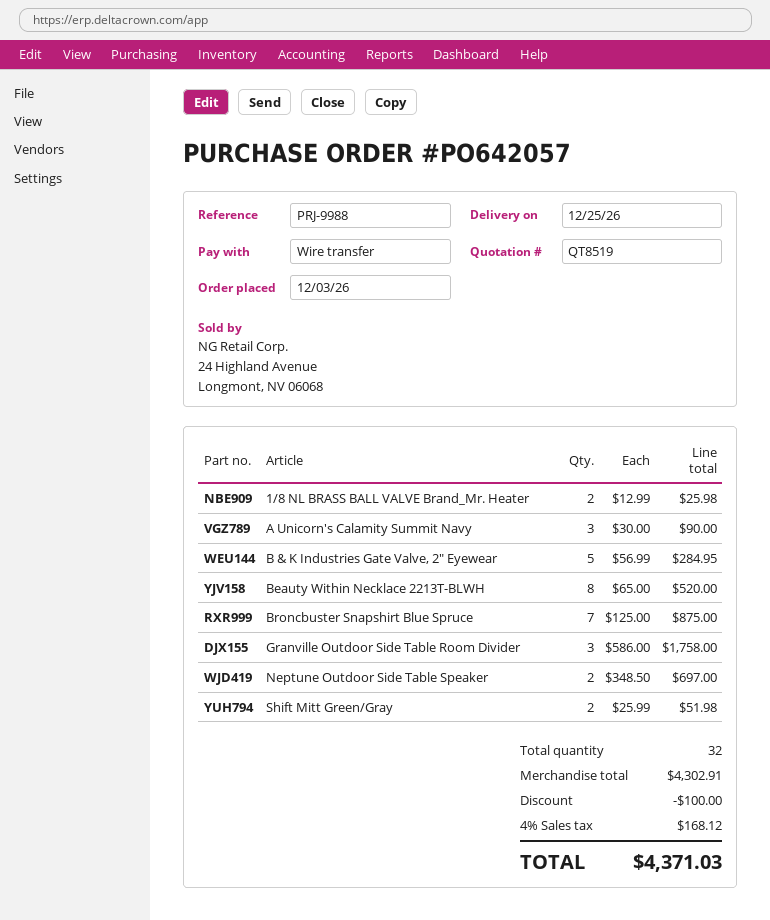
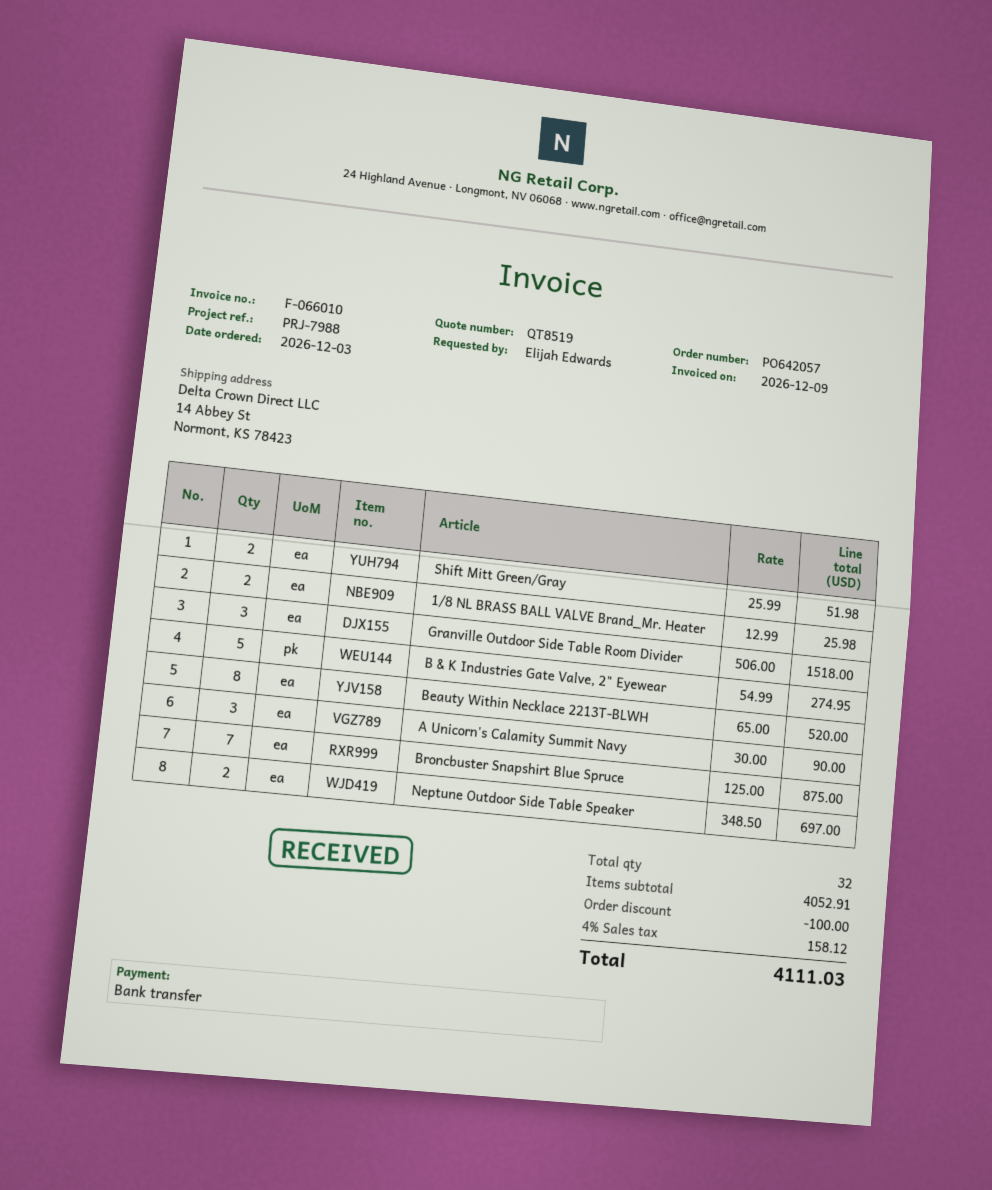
reference: PRJ-9988 -> PRJ-7988
B & K Industries Gate Valve, 2" Eyewear: 5 x 56.99 = 284.95 -> 5 x 54.99 = 274.95
Granville Outdoor Side Table Room Divider: 3 x 586.00 = 1758.00 -> 3 x 506.00 = 1518.00
subtotal: 4302.91 -> 4052.91
tax: 4% = 168.12 -> 4% = 158.12
total: 4371.03 -> 4111.03

